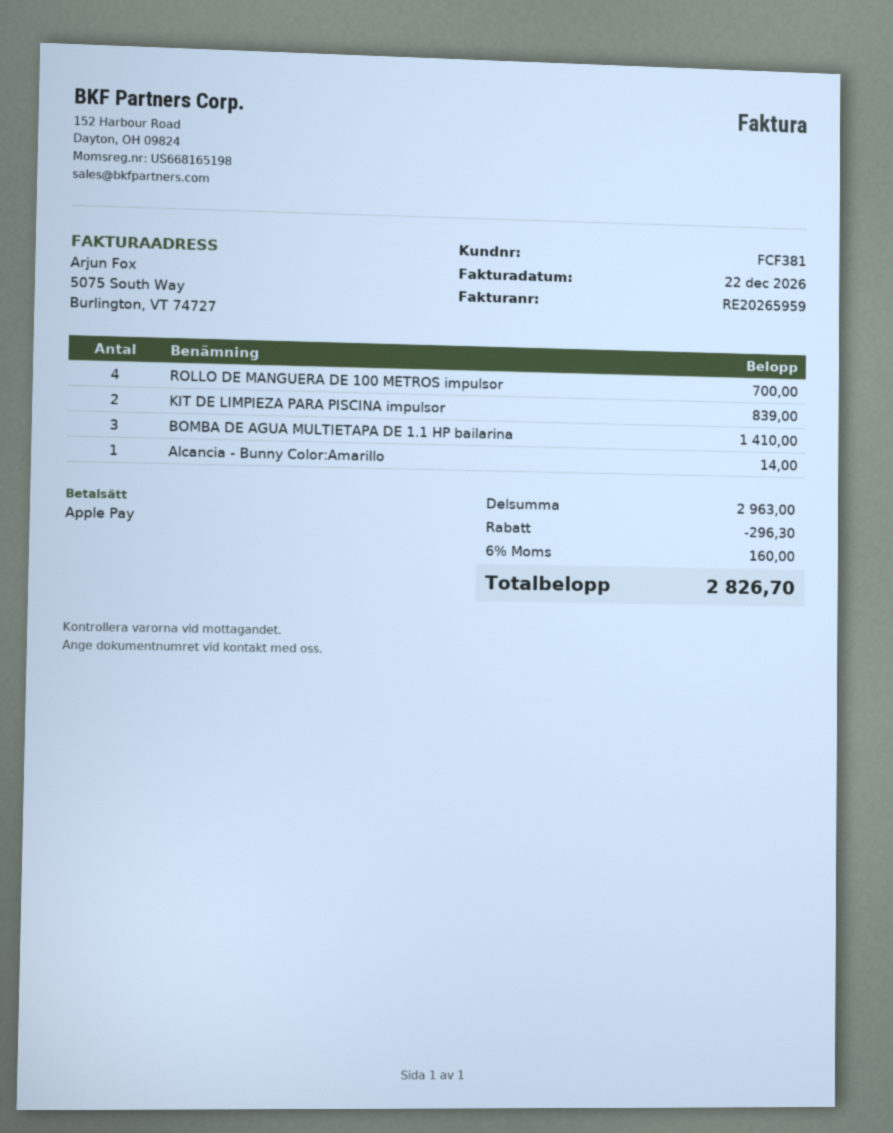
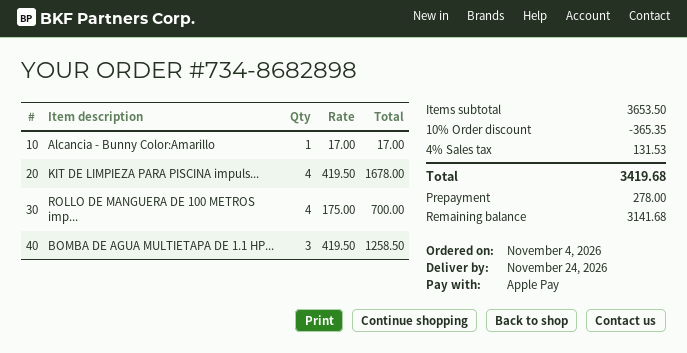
KIT DE LIMPIEZA PARA PISCINA impulsor: 2 for 839.00 -> 4 for 1678.00
BOMBA DE AGUA MULTIETAPA DE 1.1 HP bailarina: 3 for 1410.00 -> 3 for 1258.50
Alcancia - Bunny Color:Amarillo: 1 for 14.00 -> 1 for 17.00
subtotal: 2963.00 -> 3653.50
discount: 296.30 -> 365.35
tax: 6% = 160.00 -> 4% = 131.53
total: 2826.70 -> 3419.68

